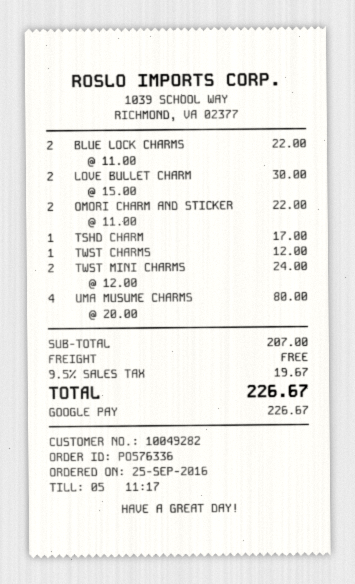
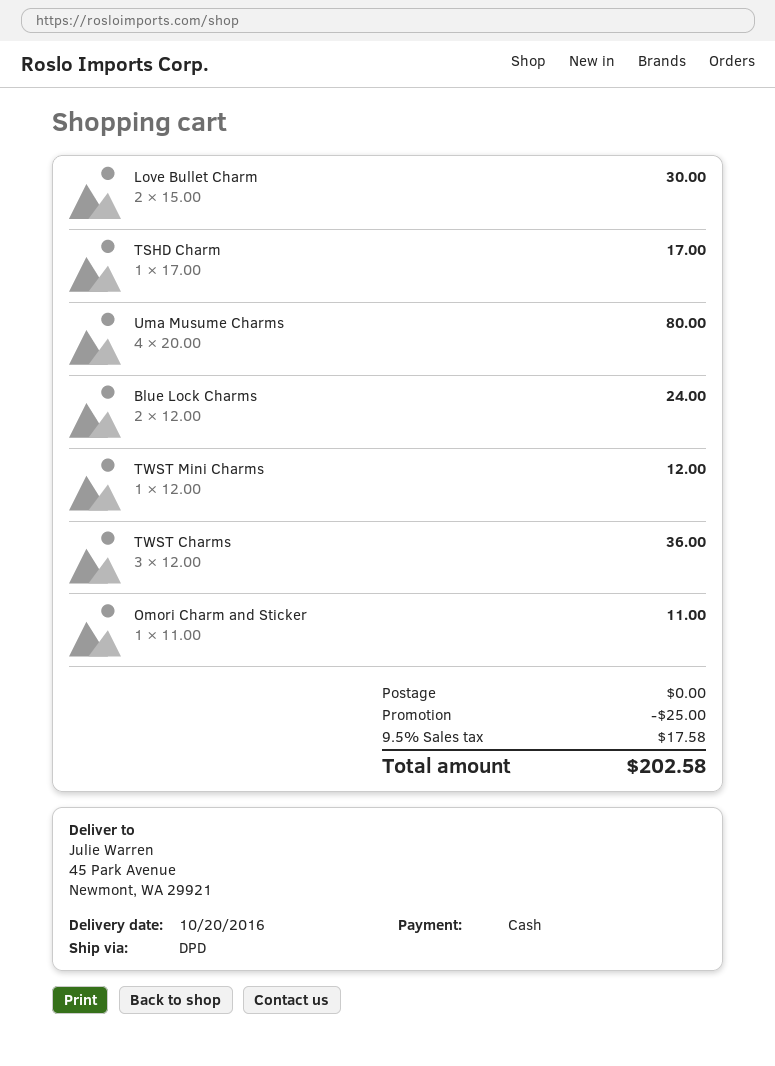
payment method: Google Pay -> cash
BLUE LOCK CHARMS: 2 x 11.00 = 22.00 -> 2 x 12.00 = 24.00
OMORI CHARM AND STICKER: 2 x 11.00 = 22.00 -> 1 x 11.00 = 11.00
TWST CHARMS: 1 x 12.00 = 12.00 -> 3 x 12.00 = 36.00
TWST MINI CHARMS: 2 x 12.00 = 24.00 -> 1 x 12.00 = 12.00
discount: none -> 25.00
tax: 9.5% = 19.67 -> 9.5% = 17.58
total: 226.67 -> 202.58

